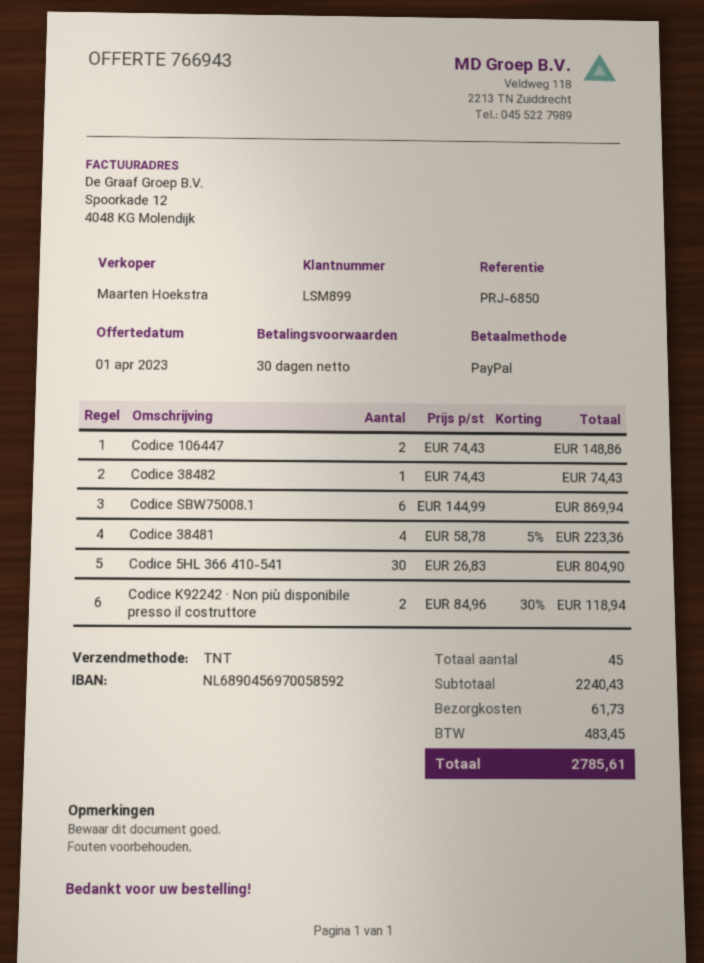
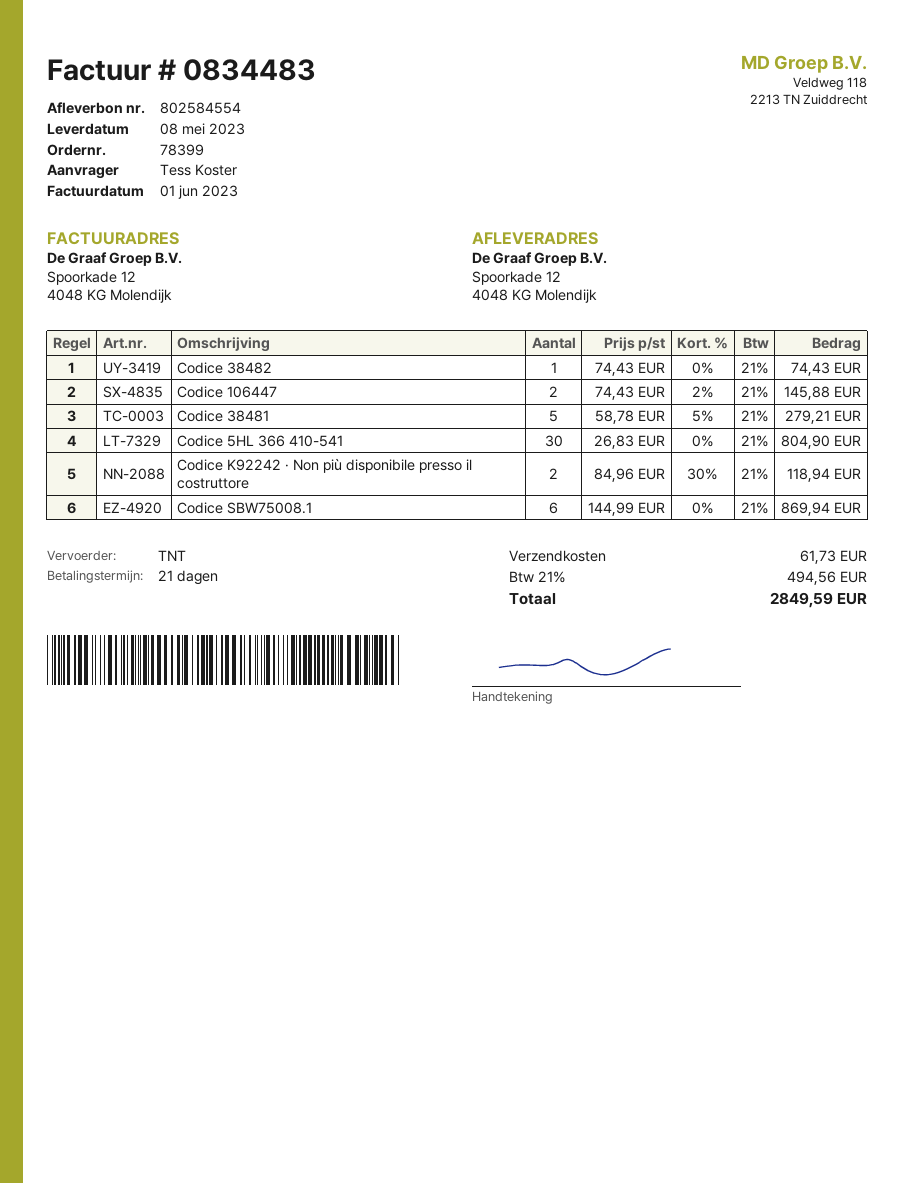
payment terms: 30 days -> 21 days
Codice 106447: 2 x 74.43 = 148.86 -> 2 x 74.43 - 2% = 145.88
Codice 38481: 4 x 58.78 - 5% = 223.36 -> 5 x 58.78 - 5% = 279.21
tax: 483.45 -> 494.56
total: 2785.61 -> 2849.59

